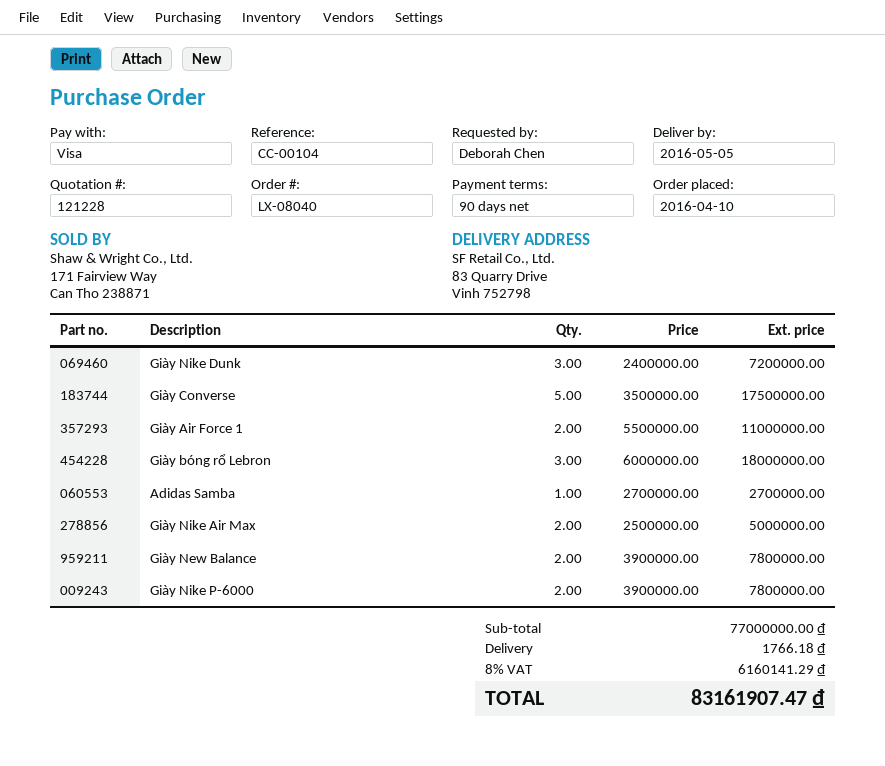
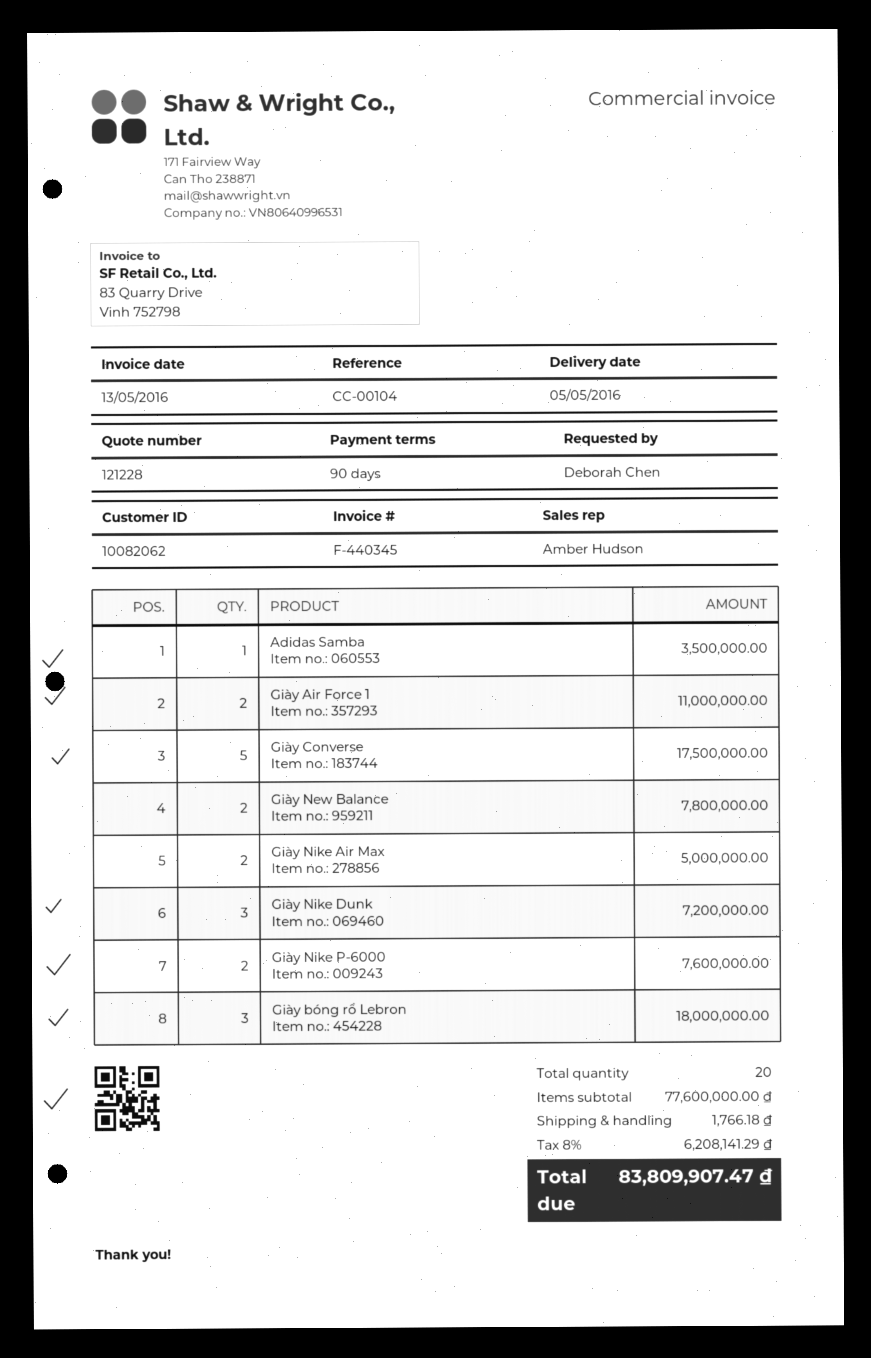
Adidas Samba: 1 for 2700000.00 -> 1 for 3500000.00
Giày Nike P-6000: 2 for 7800000.00 -> 2 for 7600000.00
subtotal: 77000000.00 -> 77600000.00
tax: 8% = 6160141.29 -> 8% = 6208141.29
total: 83161907.47 -> 83809907.47

